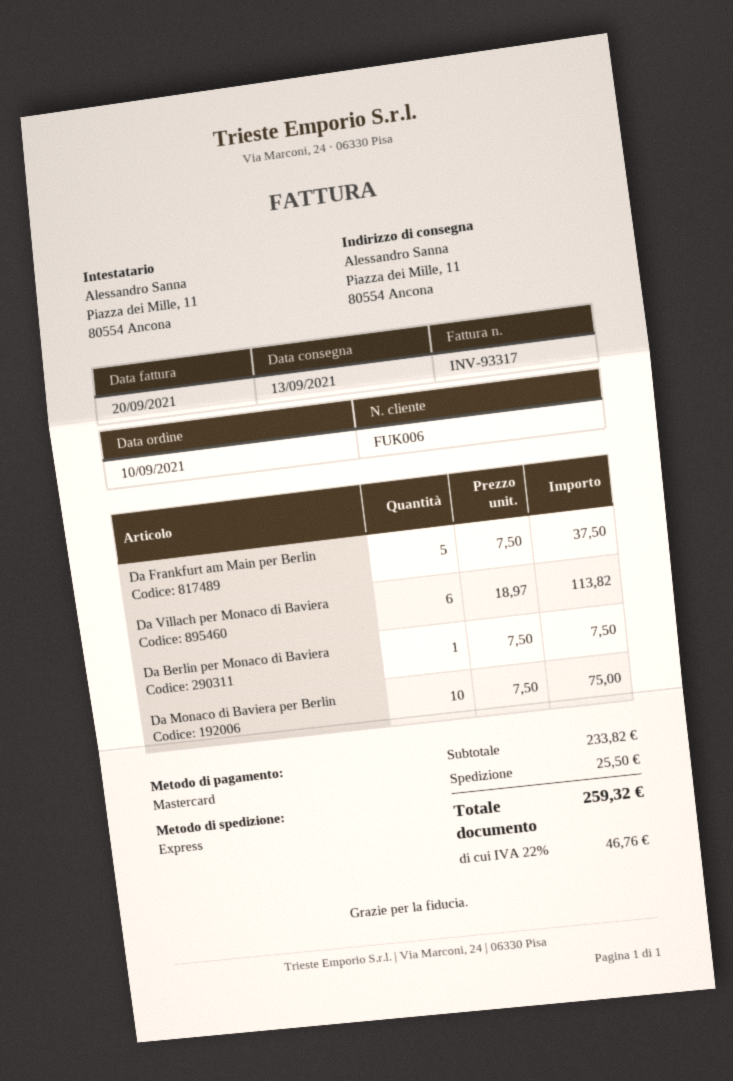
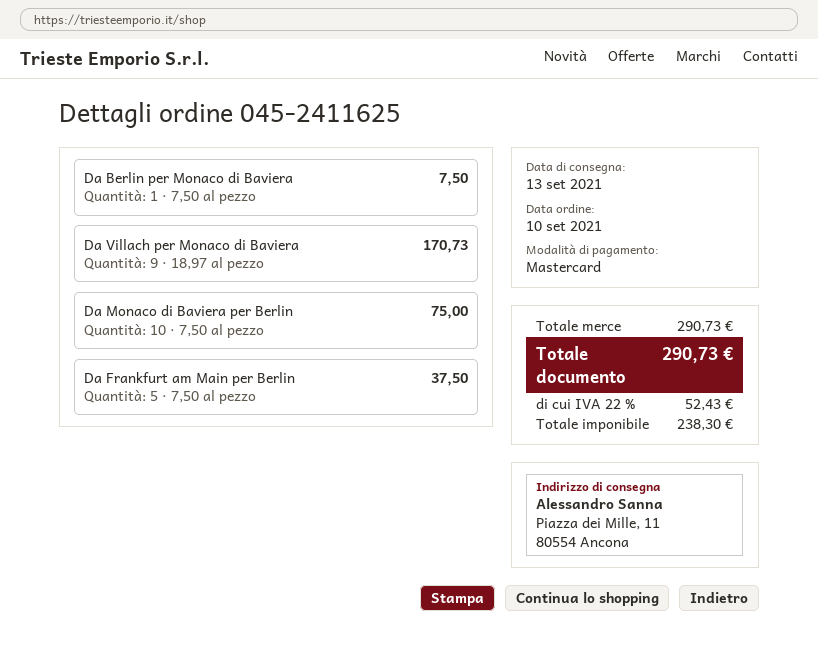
Da Villach per Monaco di Baviera: 6 x 18.97 = 113.82 -> 9 x 18.97 = 170.73
subtotal: 233.82 -> 290.73
shipping: 25.50 -> none
tax: 22% = 46.76 -> 22% = 52.43
total: 259.32 -> 290.73

